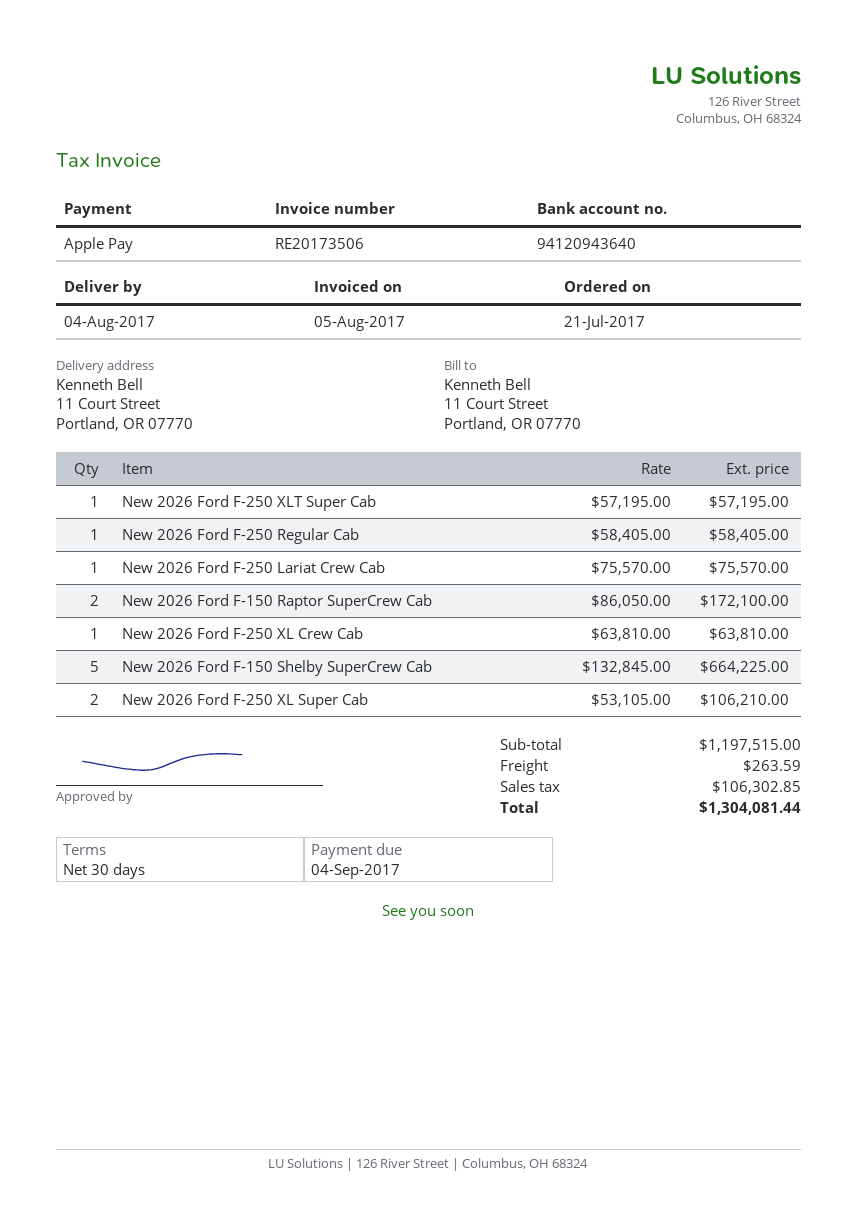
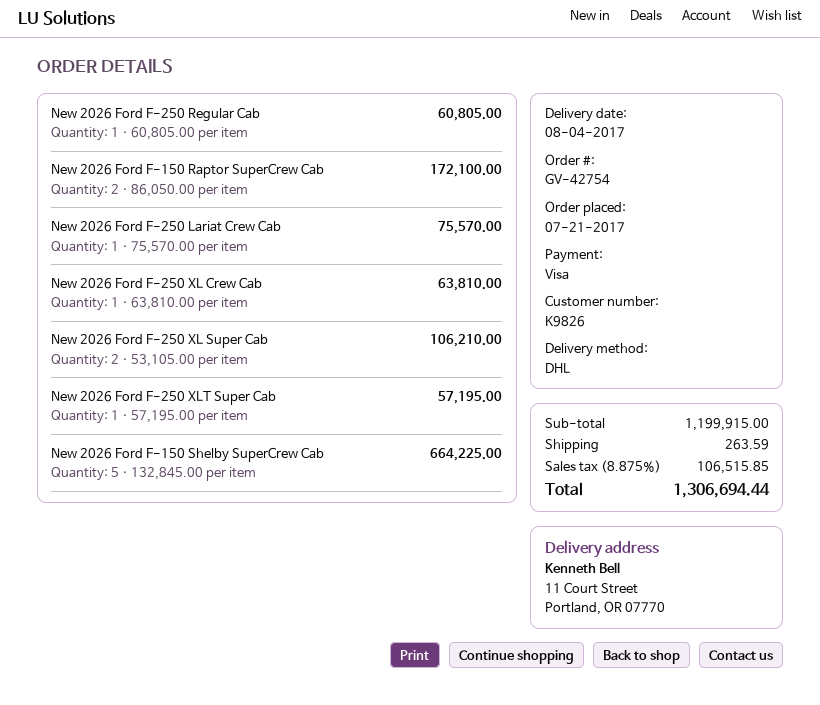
payment method: Apple Pay -> Visa
New 2026 Ford F-250 Regular Cab: 1 x 58405.00 = 58405.00 -> 1 x 60805.00 = 60805.00
subtotal: 1197515.00 -> 1199915.00
tax: 106302.85 -> 106515.85
total: 1304081.44 -> 1306694.44

